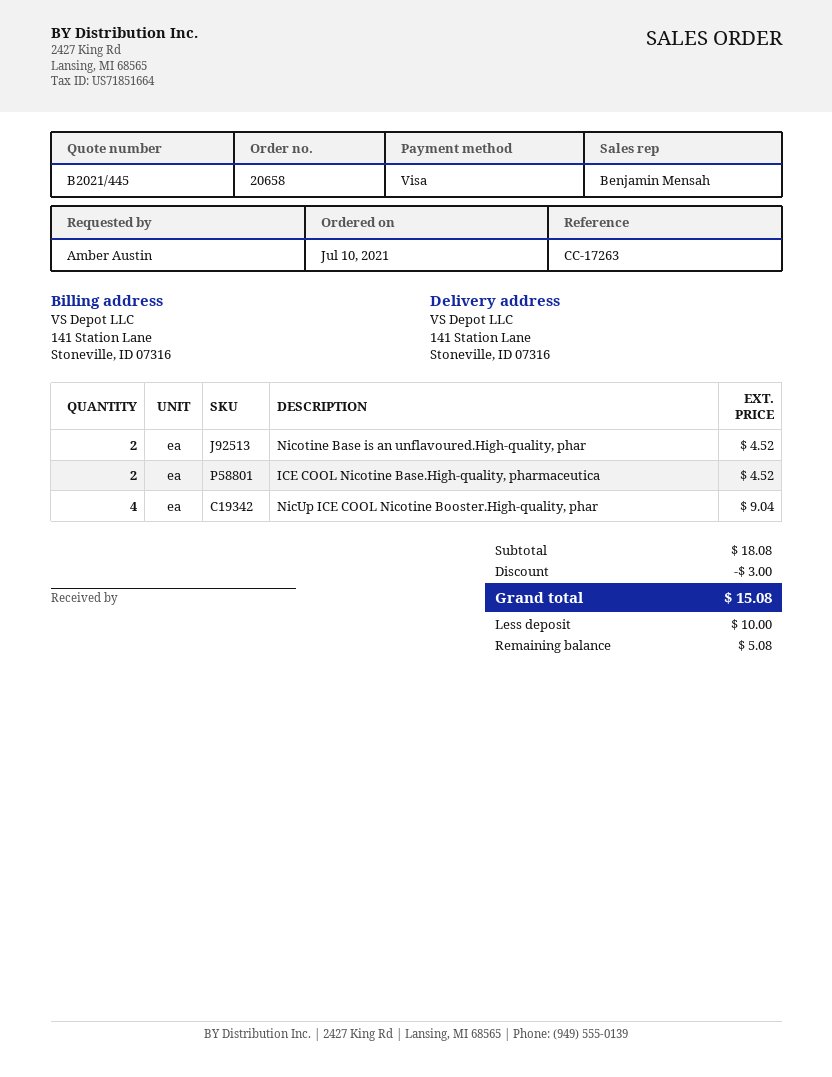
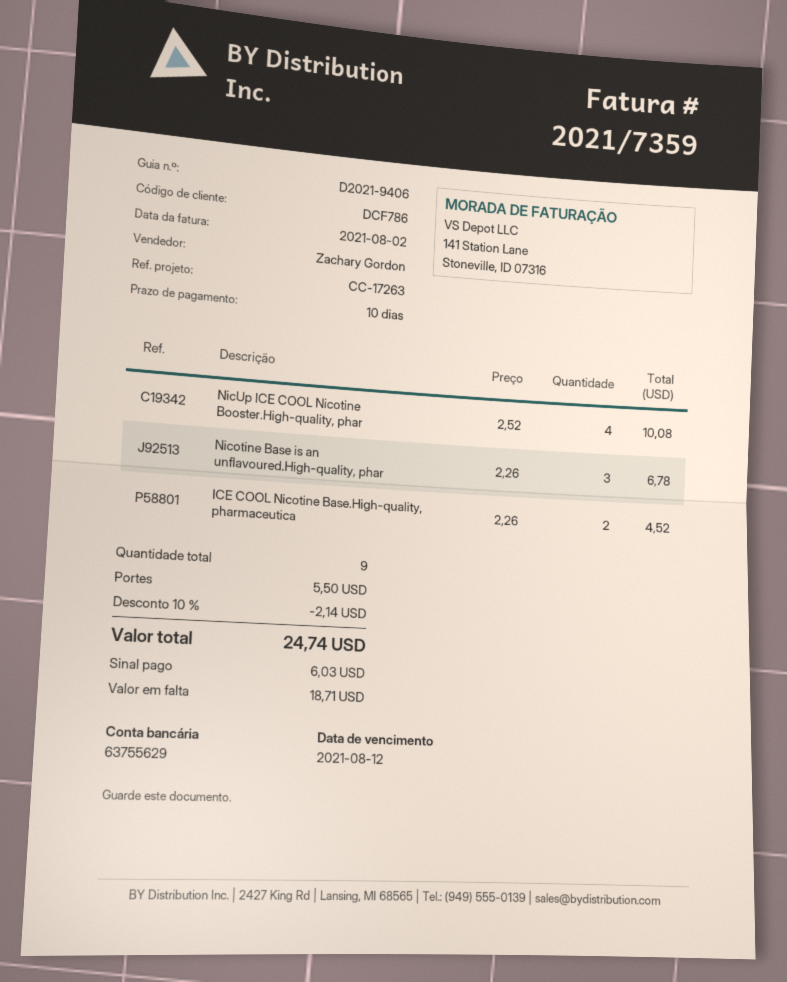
sales rep: Benjamin Mensah -> Zachary Gordon
Nicotine Base is an unflavoured.High-quality, phar: 2 for 4.52 -> 3 for 6.78
NicUp ICE COOL Nicotine Booster.High-quality, phar: 4 for 9.04 -> 4 for 10.08
discount: 3.00 -> 2.14
shipping: none -> 5.50
total: 15.08 -> 24.74
deposit: 10.00 -> 6.03
balance: 5.08 -> 18.71

